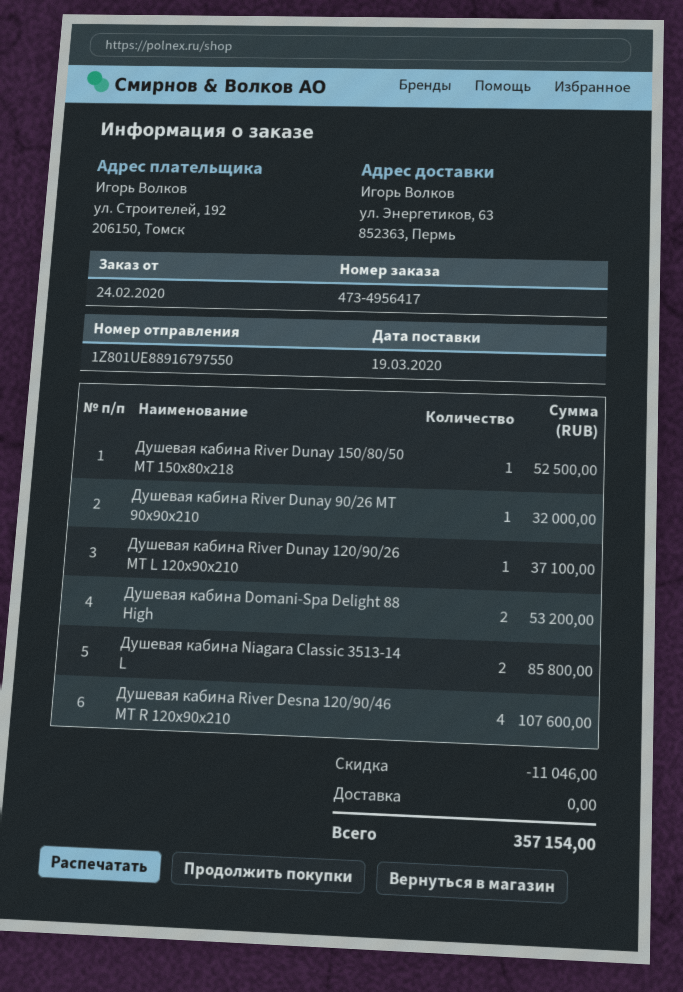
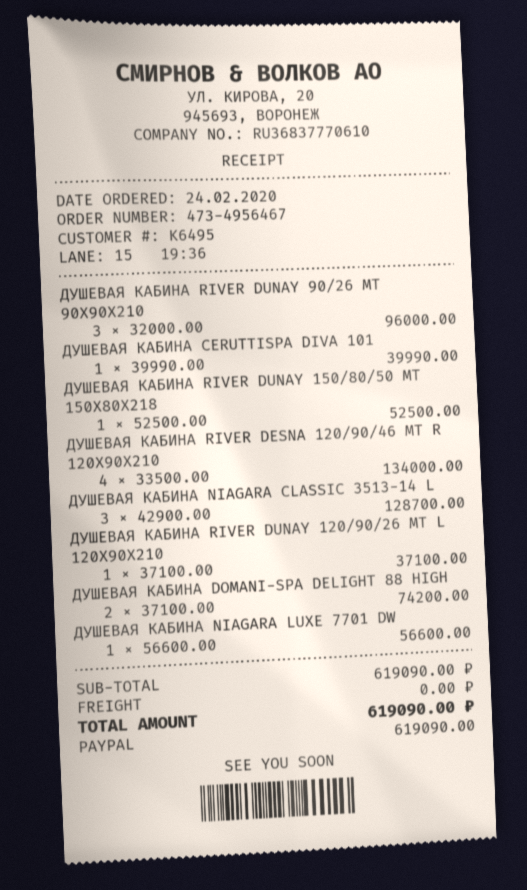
order number: 473-4956417 -> 473-4956467
Душевая кабина River Dunay 90/26 МТ 90х90х210: 1 for 32000.00 -> 3 for 96000.00
Душевая кабина Domani-Spa Delight 88 High: 2 for 53200.00 -> 2 for 74200.00
Душевая кабина Niagara Classic 3513-14 L: 2 for 85800.00 -> 3 for 128700.00
Душевая кабина River Desna 120/90/46 МТ R 120х90х210: 4 for 107600.00 -> 4 for 134000.00
ДУШЕВАЯ КАБИНА CERUTTISPA DIVA 101: none -> 1 for 39990.00
ДУШЕВАЯ КАБИНА NIAGARA LUXE 7701 DW: none -> 1 for 56600.00
discount: 11046.00 -> none
total: 357154.00 -> 619090.00

